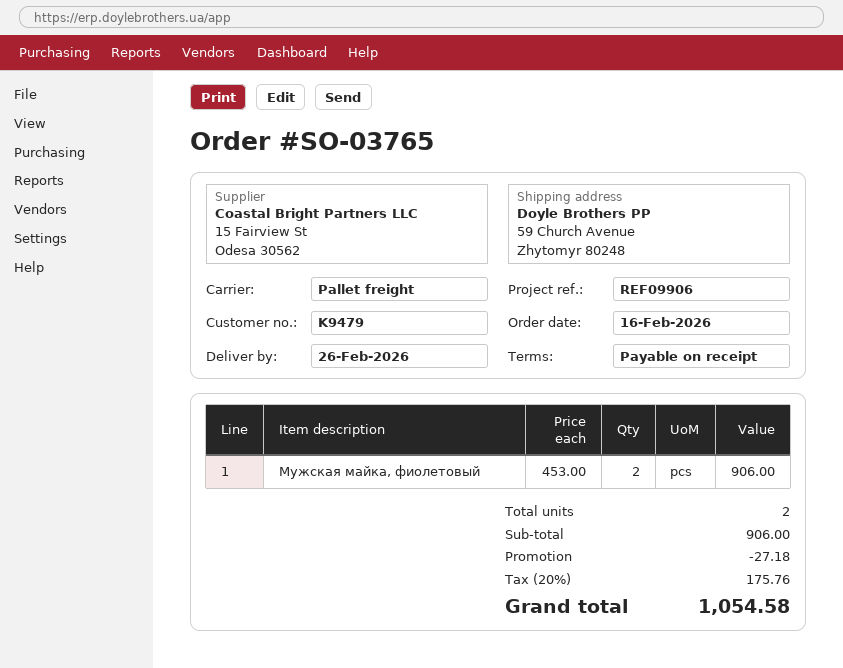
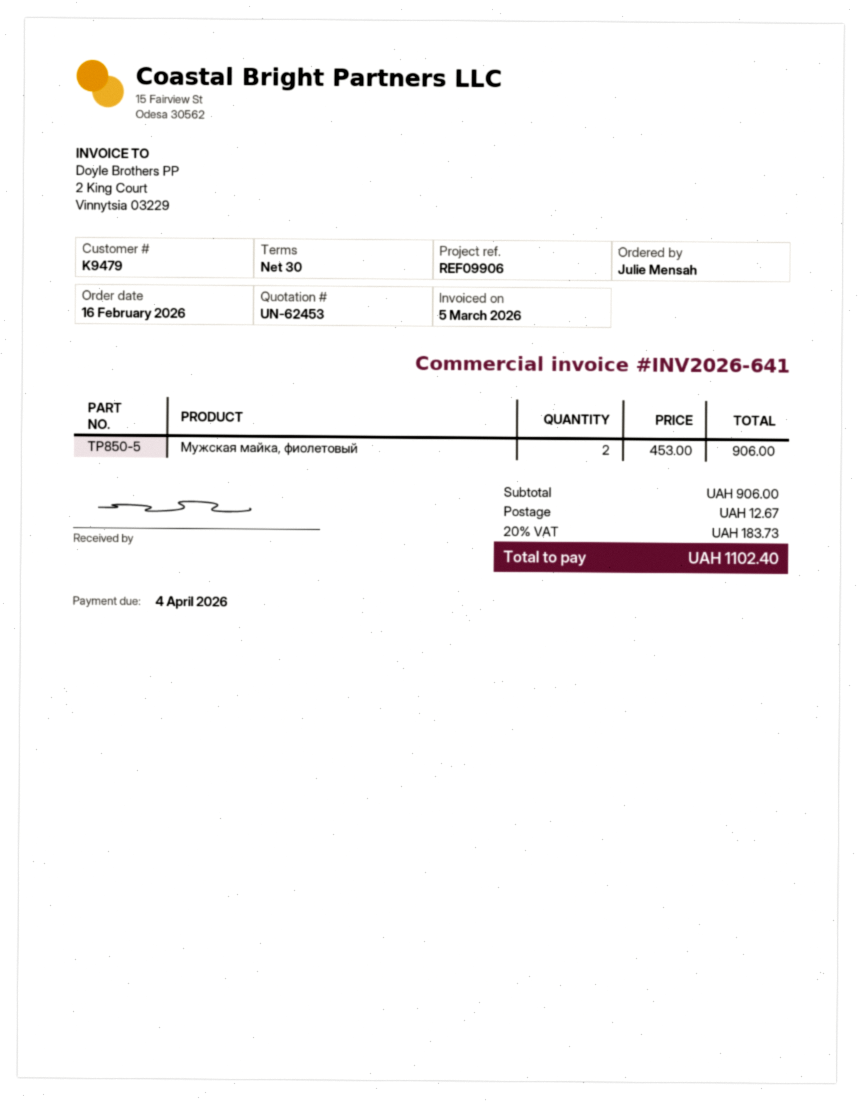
payment terms: on receipt -> 30 days
discount: 27.18 -> none
shipping: none -> 12.67
tax: 20% = 175.76 -> 20% = 183.73
total: 1054.58 -> 1102.40

